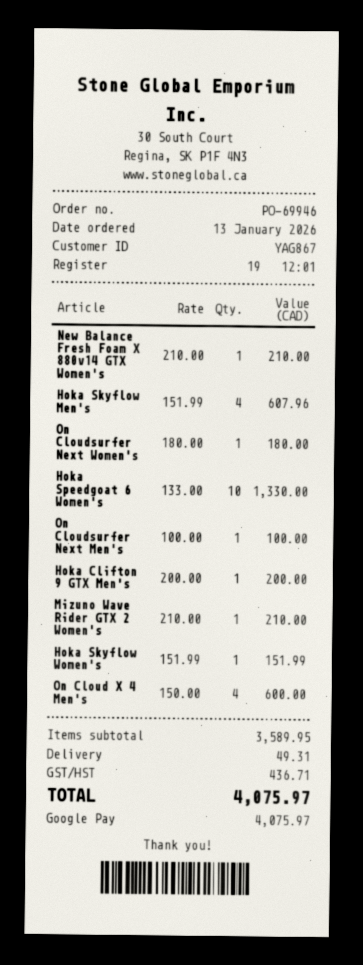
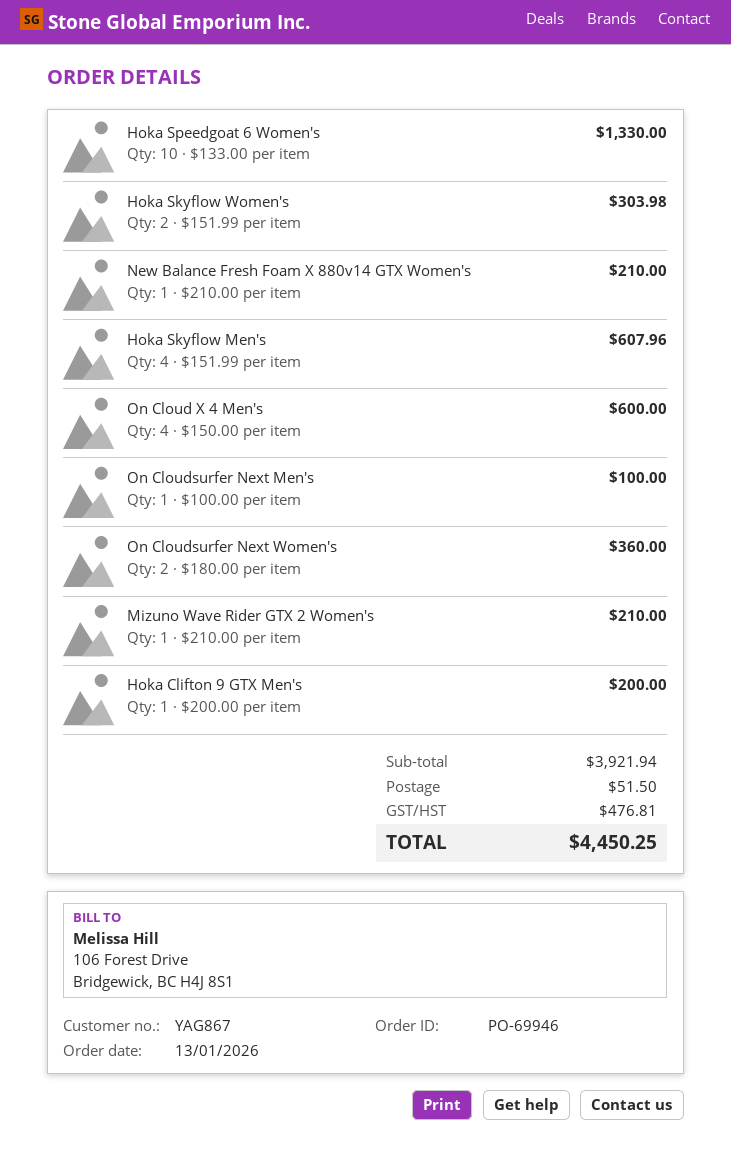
On Cloudsurfer Next Women's: 1 x 180.00 = 180.00 -> 2 x 180.00 = 360.00
Hoka Skyflow Women's: 1 x 151.99 = 151.99 -> 2 x 151.99 = 303.98
subtotal: 3589.95 -> 3921.94
shipping: 49.31 -> 51.50
tax: 436.71 -> 476.81
total: 4075.97 -> 4450.25

